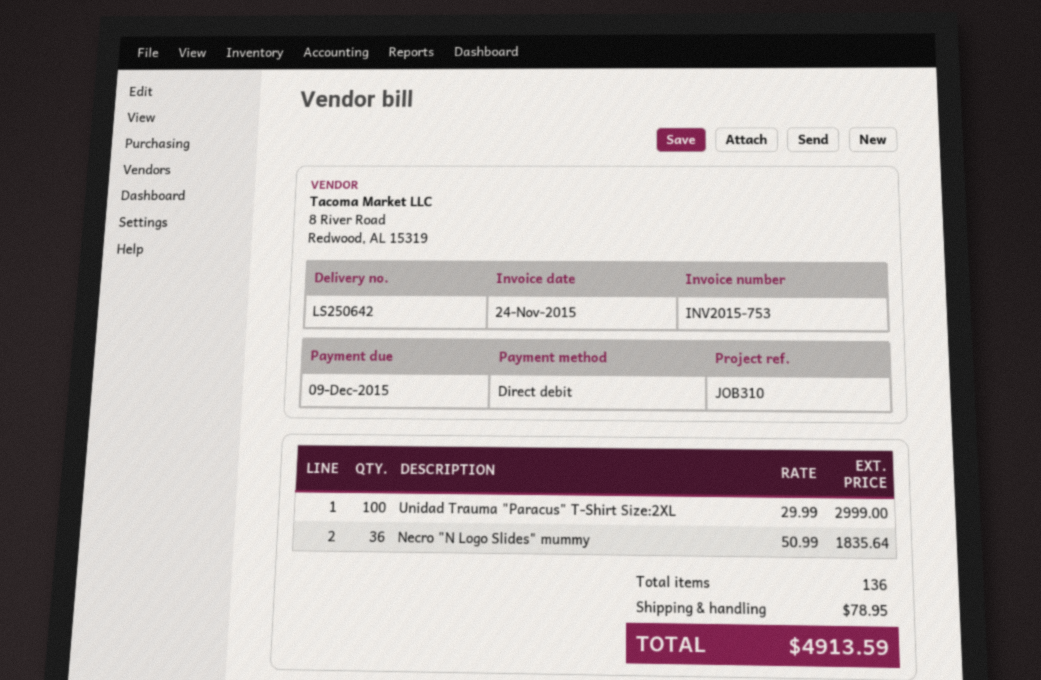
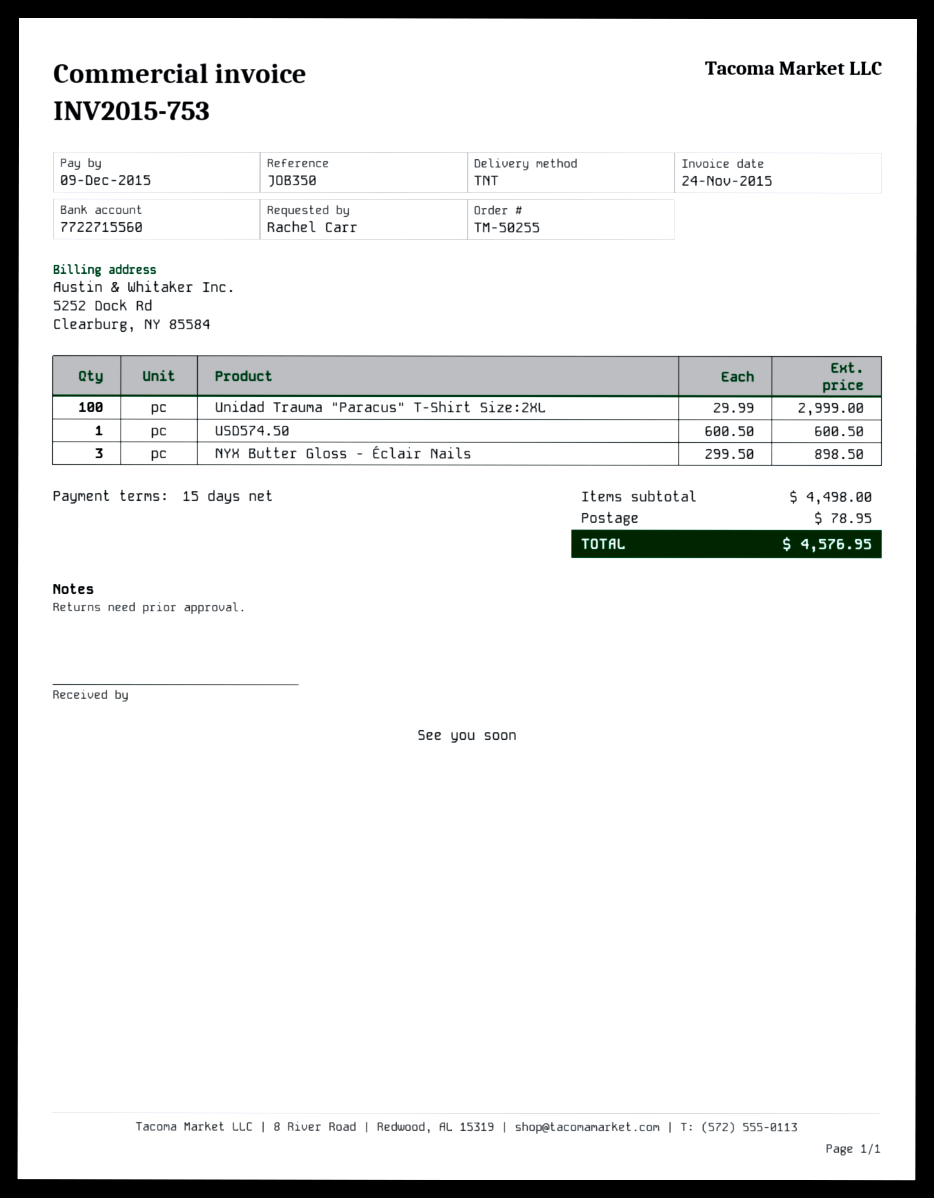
reference: JOB310 -> JOB350
Necro "N Logo Slides" mummy: 36 x 50.99 = 1835.64 -> none
USD574.50: none -> 1 x 600.50 = 600.50
NYX Butter Gloss - Éclair Nails: none -> 3 x 299.50 = 898.50
total: 4913.59 -> 4576.95

